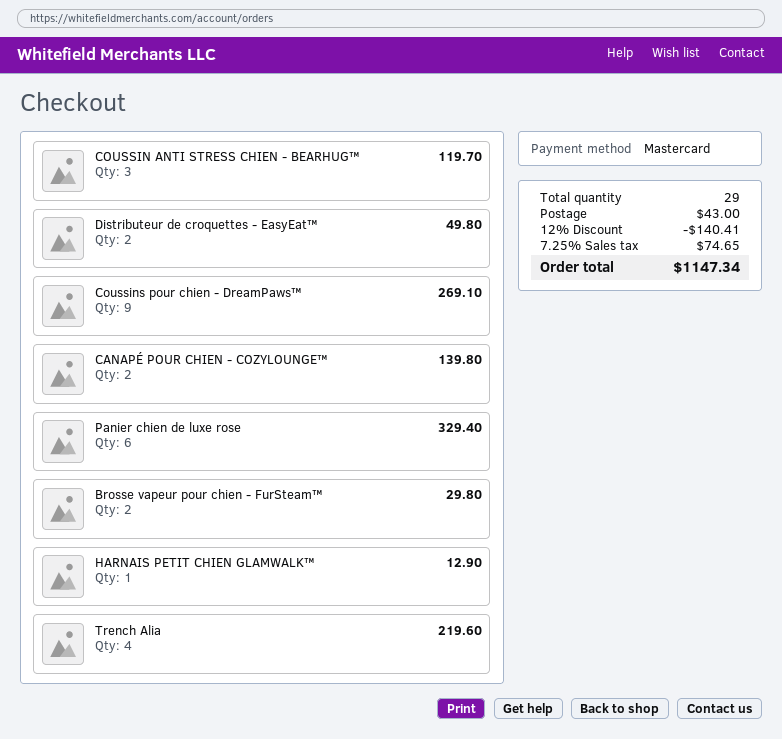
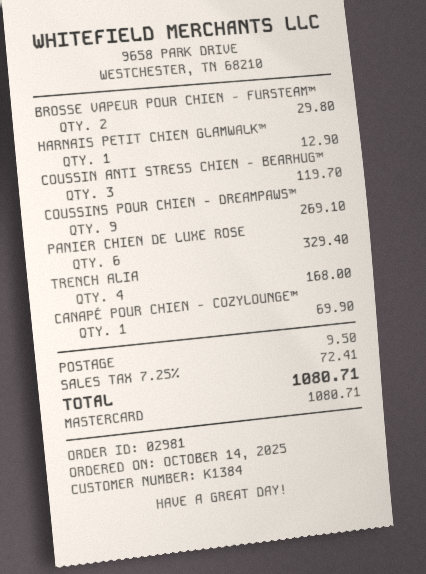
Distributeur de croquettes - EasyEat™: 2 for 49.80 -> none
CANAPÉ POUR CHIEN - COZYLOUNGE™: 2 for 139.80 -> 1 for 69.90
Trench Alia: 4 for 219.60 -> 4 for 168.00
discount: 12% = 140.41 -> none
shipping: 43.00 -> 9.50
tax: 7.25% = 74.65 -> 7.25% = 72.41
total: 1147.34 -> 1080.71

